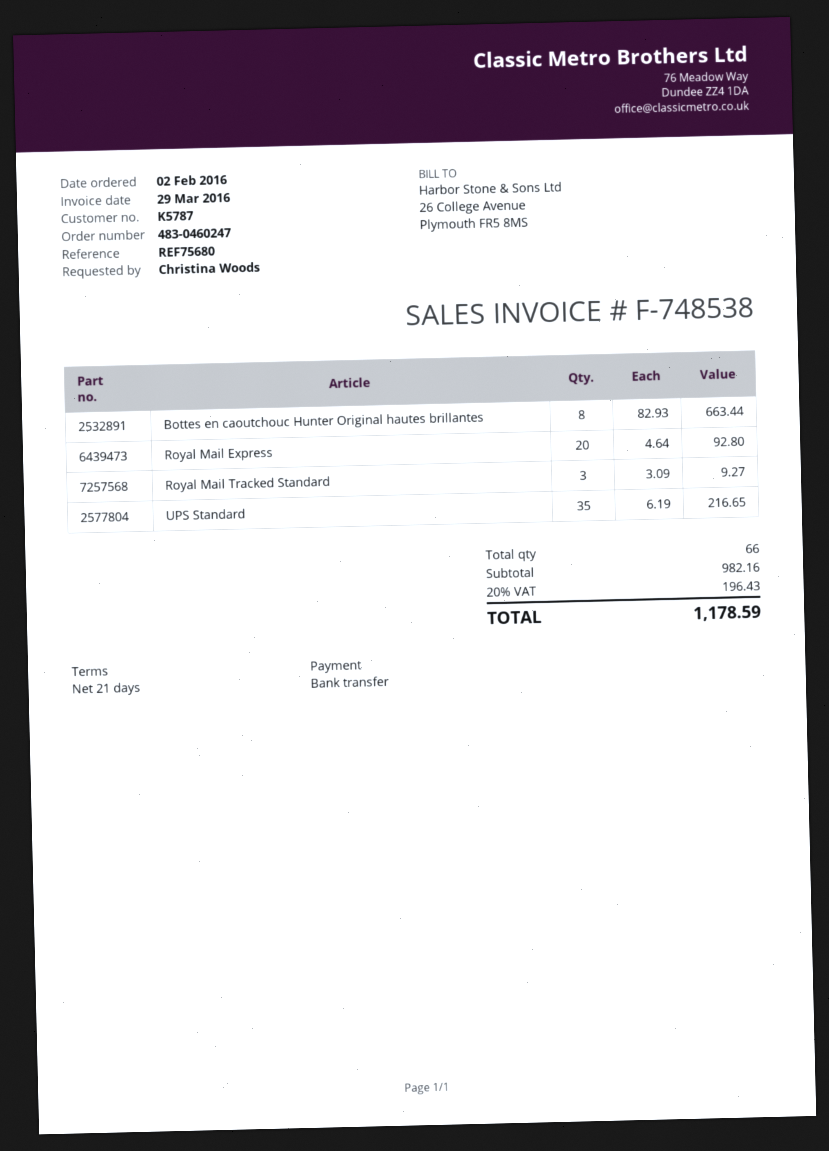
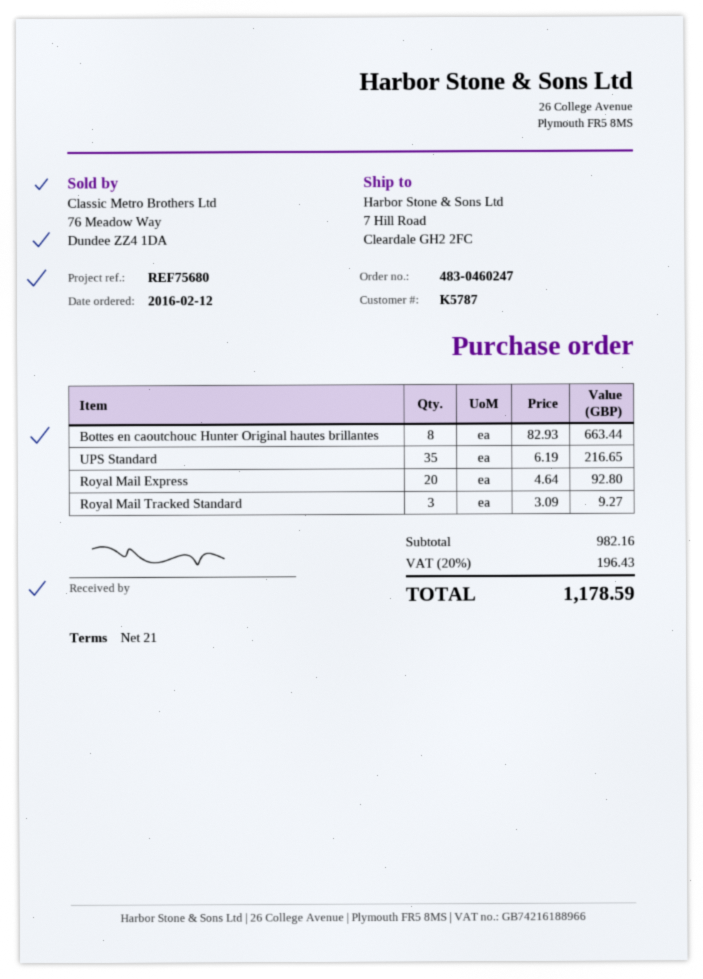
order date: 2016-02-02 -> 2016-02-12

